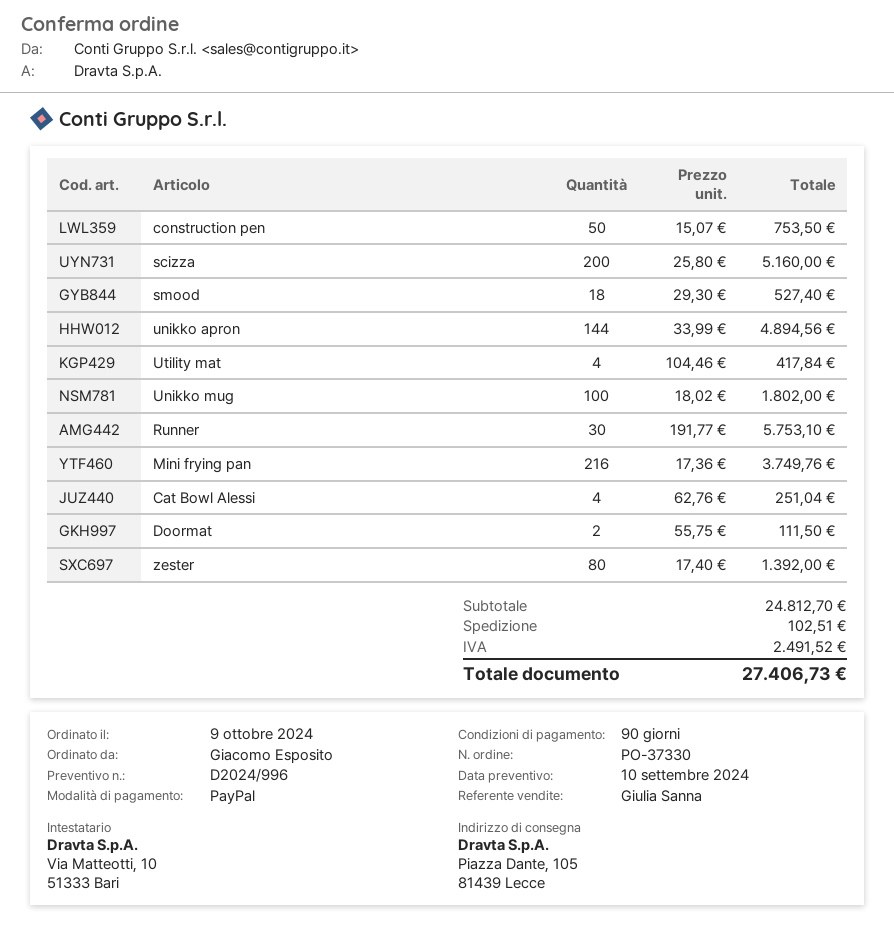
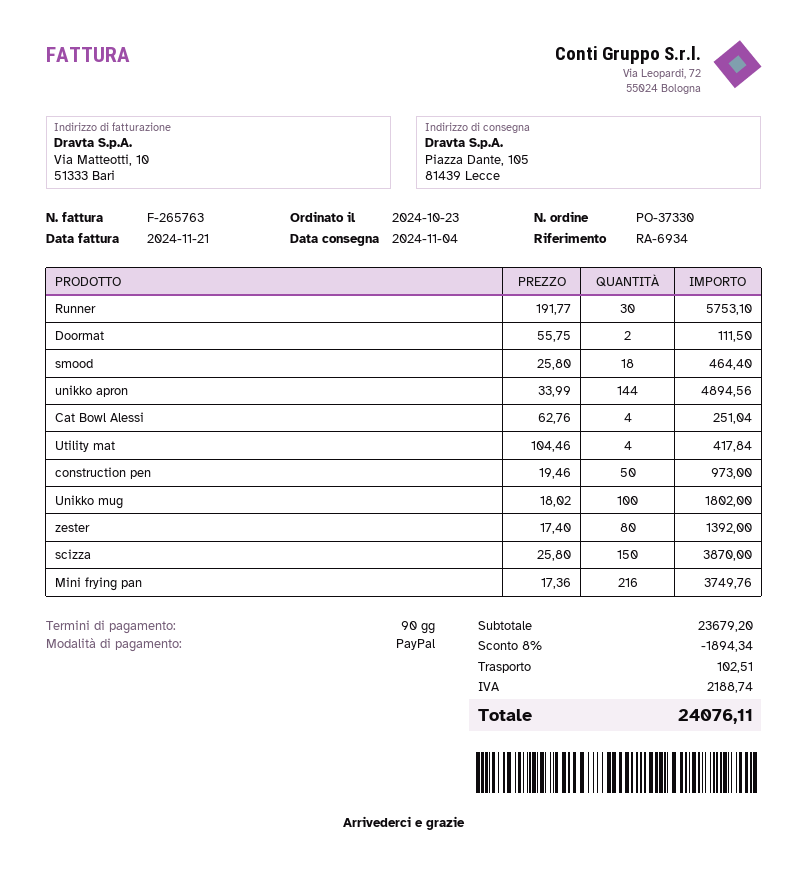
order date: 2024-10-09 -> 2024-10-23
construction pen: 50 x 15.07 = 753.50 -> 50 x 19.46 = 973.00
scizza: 200 x 25.80 = 5160.00 -> 150 x 25.80 = 3870.00
smood: 18 x 29.30 = 527.40 -> 18 x 25.80 = 464.40
subtotal: 24812.70 -> 23679.20
discount: none -> 8% = 1894.34
tax: 2491.52 -> 2188.74
total: 27406.73 -> 24076.11

